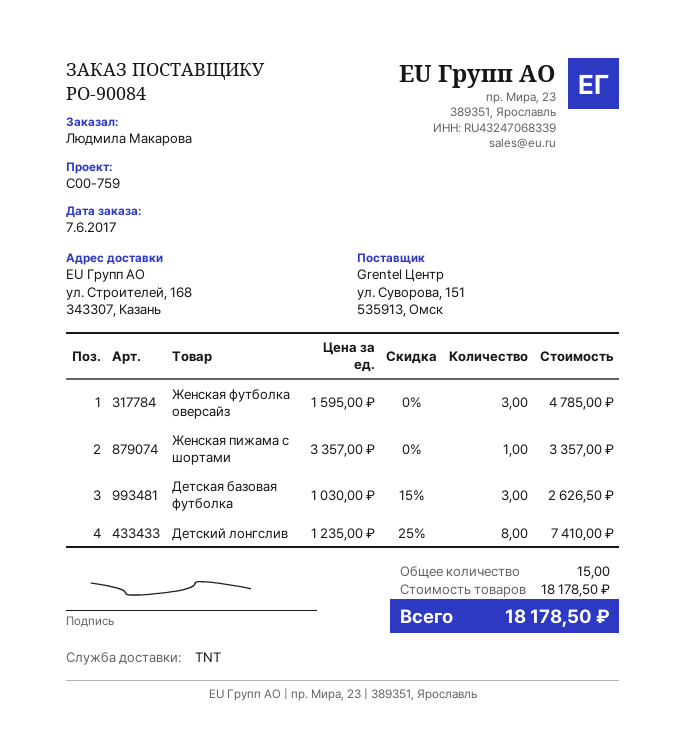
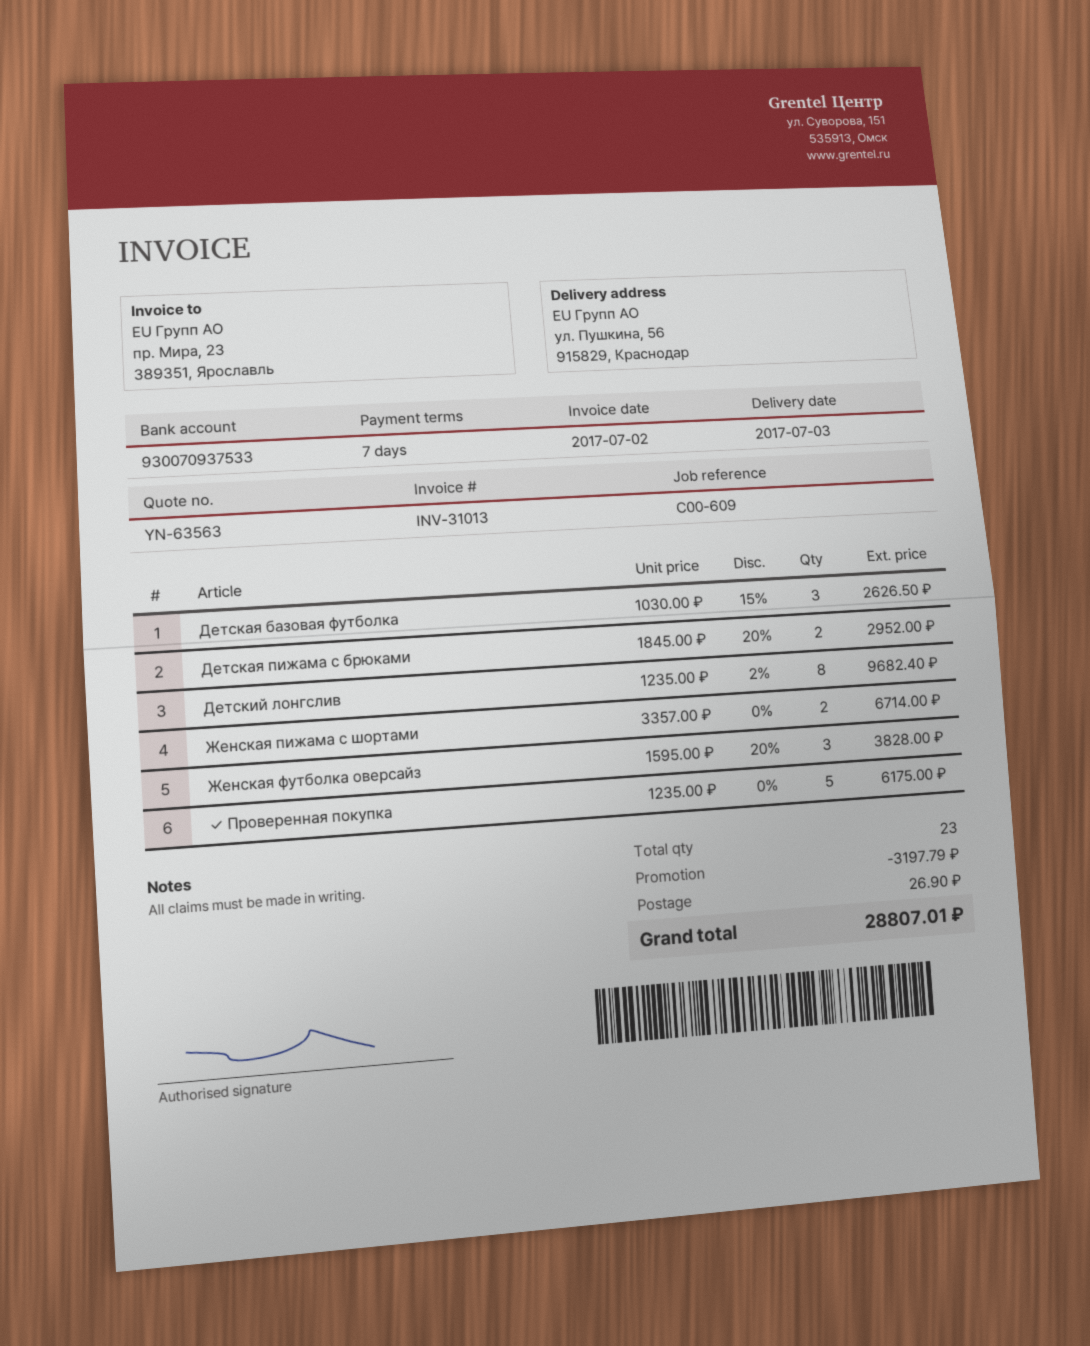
reference: C00-759 -> C00-609
ship to: ул. Строителей, 168, 343307, Казань -> ул. Пушкина, 56, 915829, Краснодар
Женская футболка оверсайз: 3 x 1595.00 = 4785.00 -> 3 x 1595.00 - 20% = 3828.00
Женская пижама с шортами: 1 x 3357.00 = 3357.00 -> 2 x 3357.00 = 6714.00
Детский лонгслив: 8 x 1235.00 - 25% = 7410.00 -> 8 x 1235.00 - 2% = 9682.40
Детская пижама с брюками: none -> 2 x 1845.00 - 20% = 2952.00
✓ Проверенная покупка: none -> 5 x 1235.00 = 6175.00
total quantity: 15 -> 23
discount: none -> 3197.79
shipping: none -> 26.90
total: 18178.50 -> 28807.01

